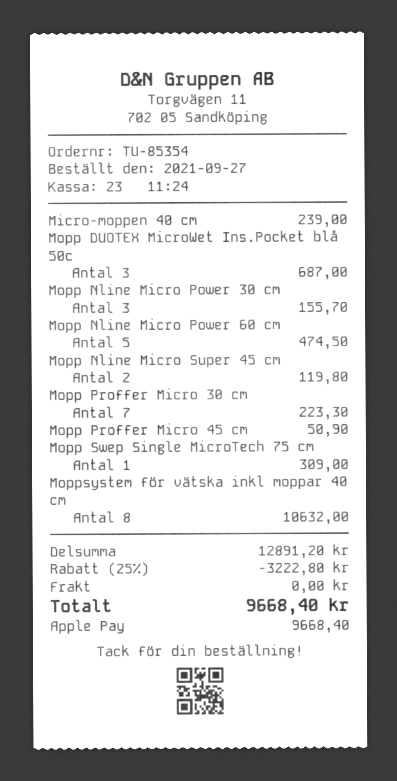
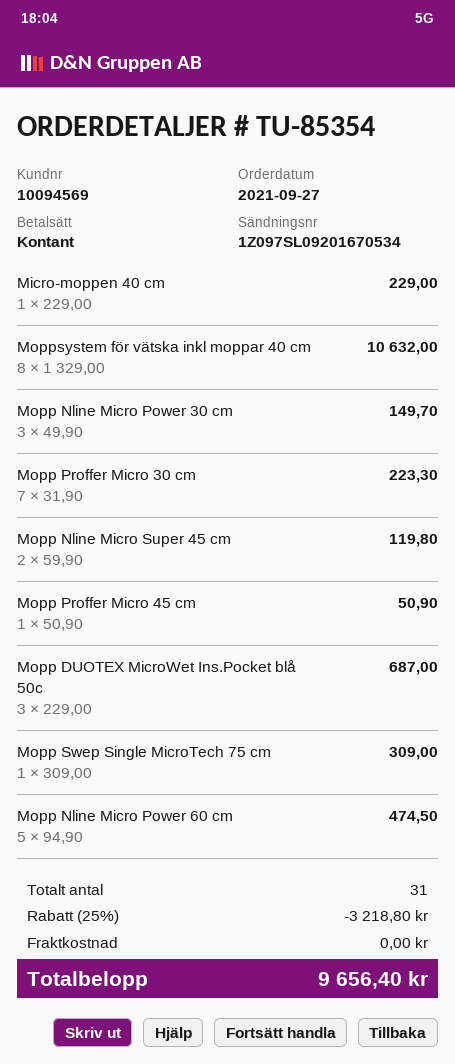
payment method: Apple Pay -> cash
Micro-moppen 40 cm: 1 for 239.00 -> 1 for 229.00
Mopp Nline Micro Power 30 cm: 3 for 155.70 -> 3 for 149.70
discount: 25% = 3222.80 -> 25% = 3218.80
total: 9668.40 -> 9656.40

